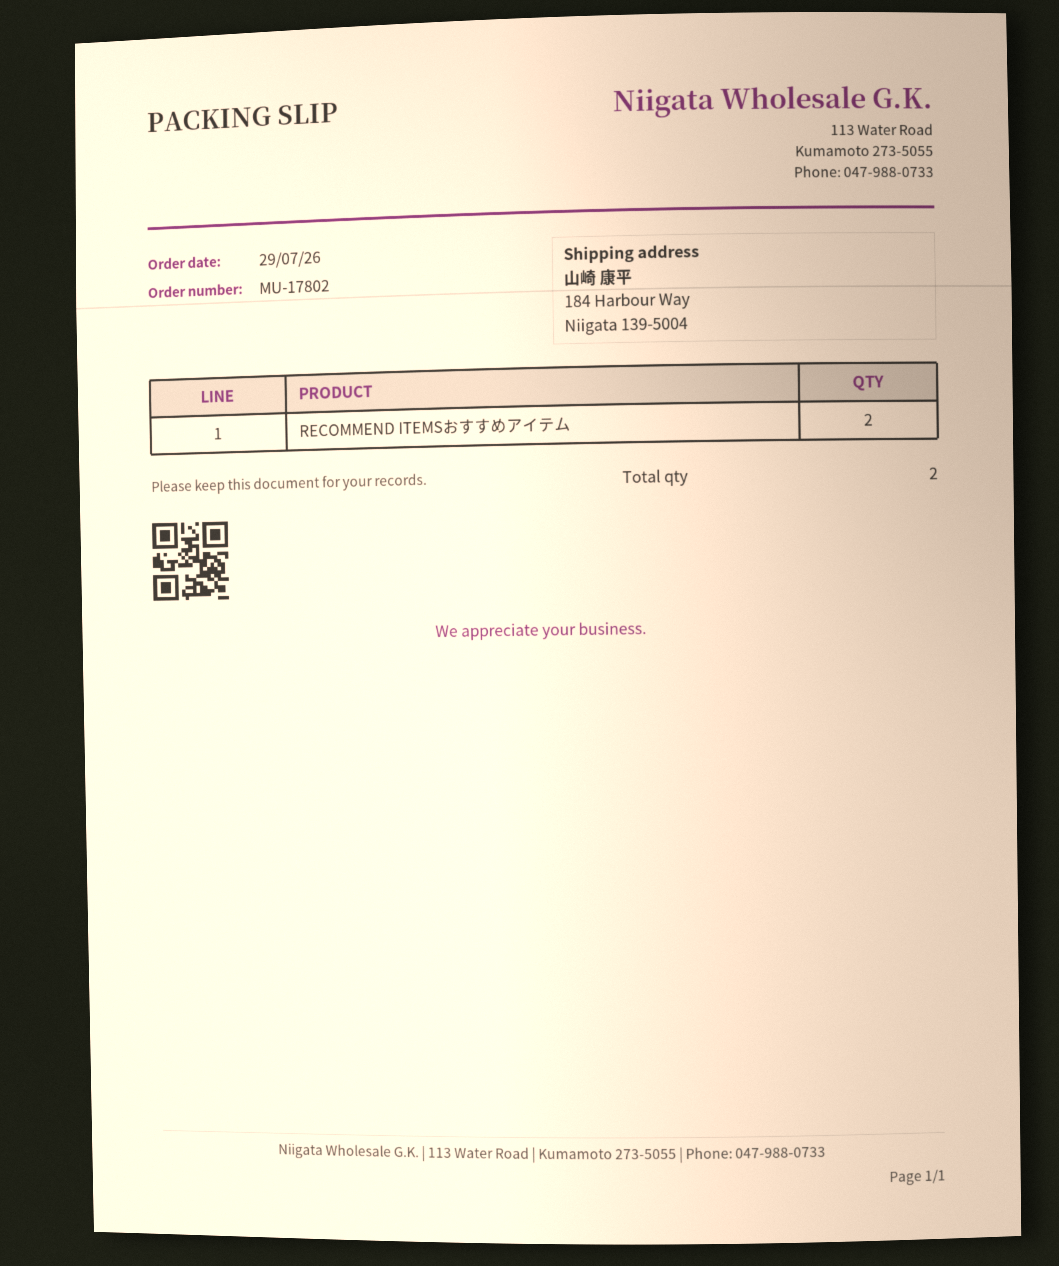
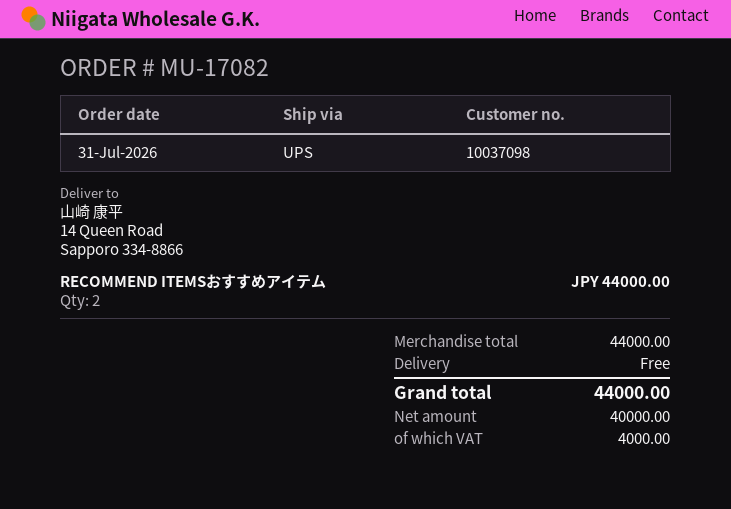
order number: MU-17802 -> MU-17082
order date: 2026-07-29 -> 2026-07-31
ship to: 184 Harbour Way, Niigata 139-5004 -> 14 Queen Road, Sapporo 334-8866

